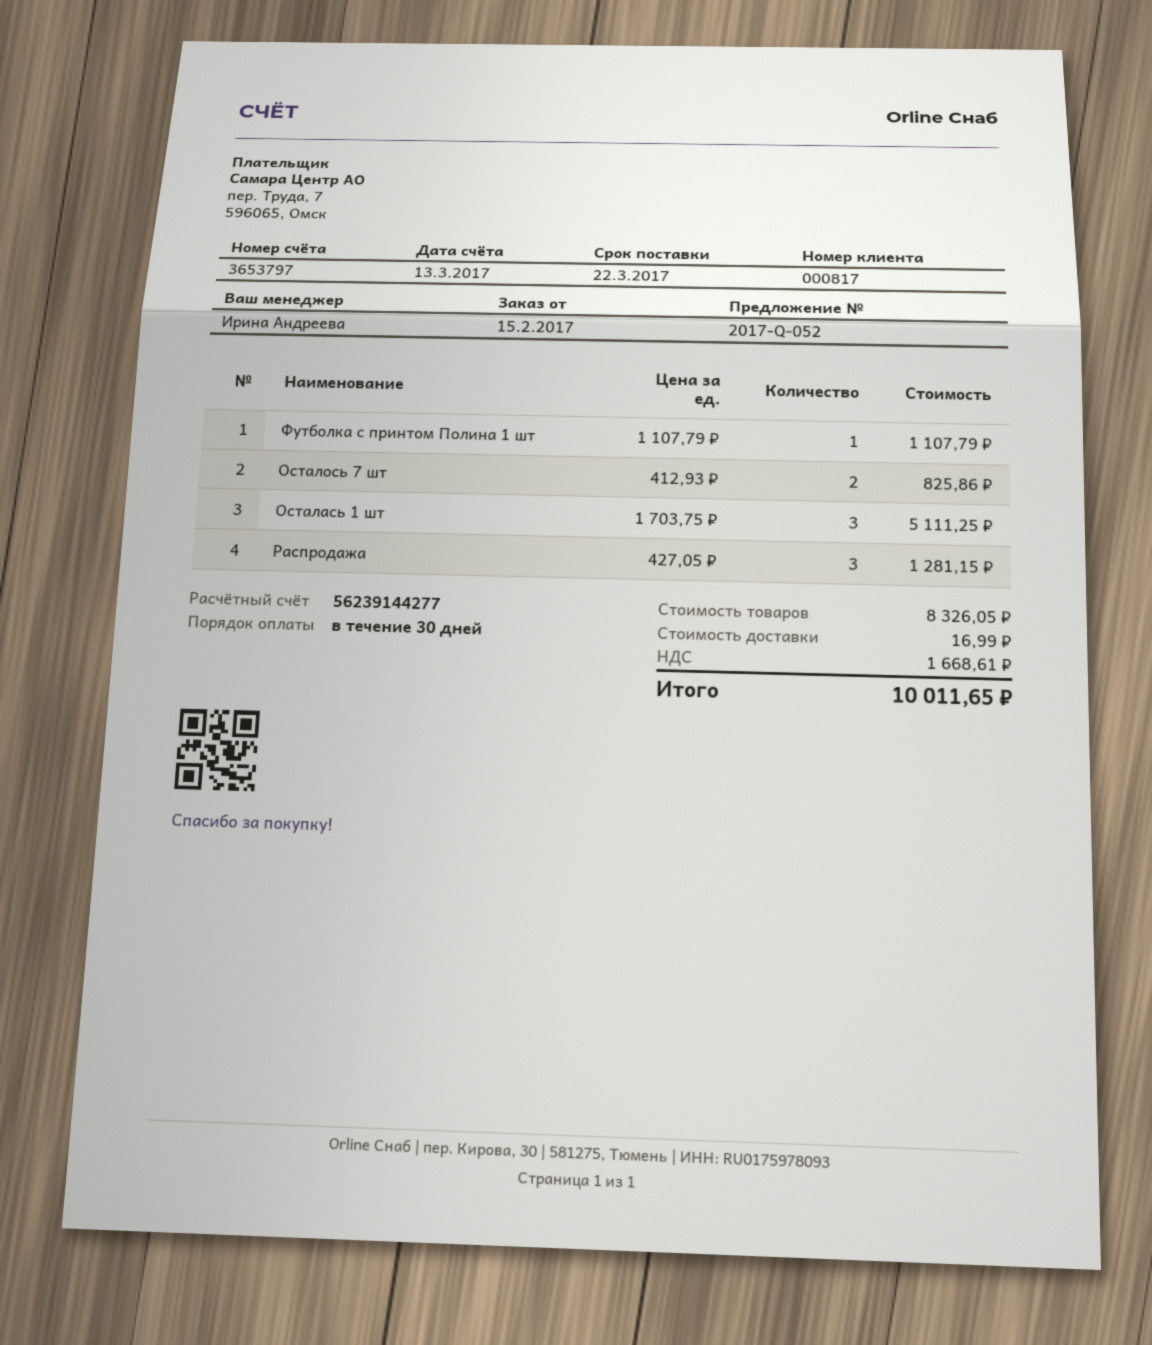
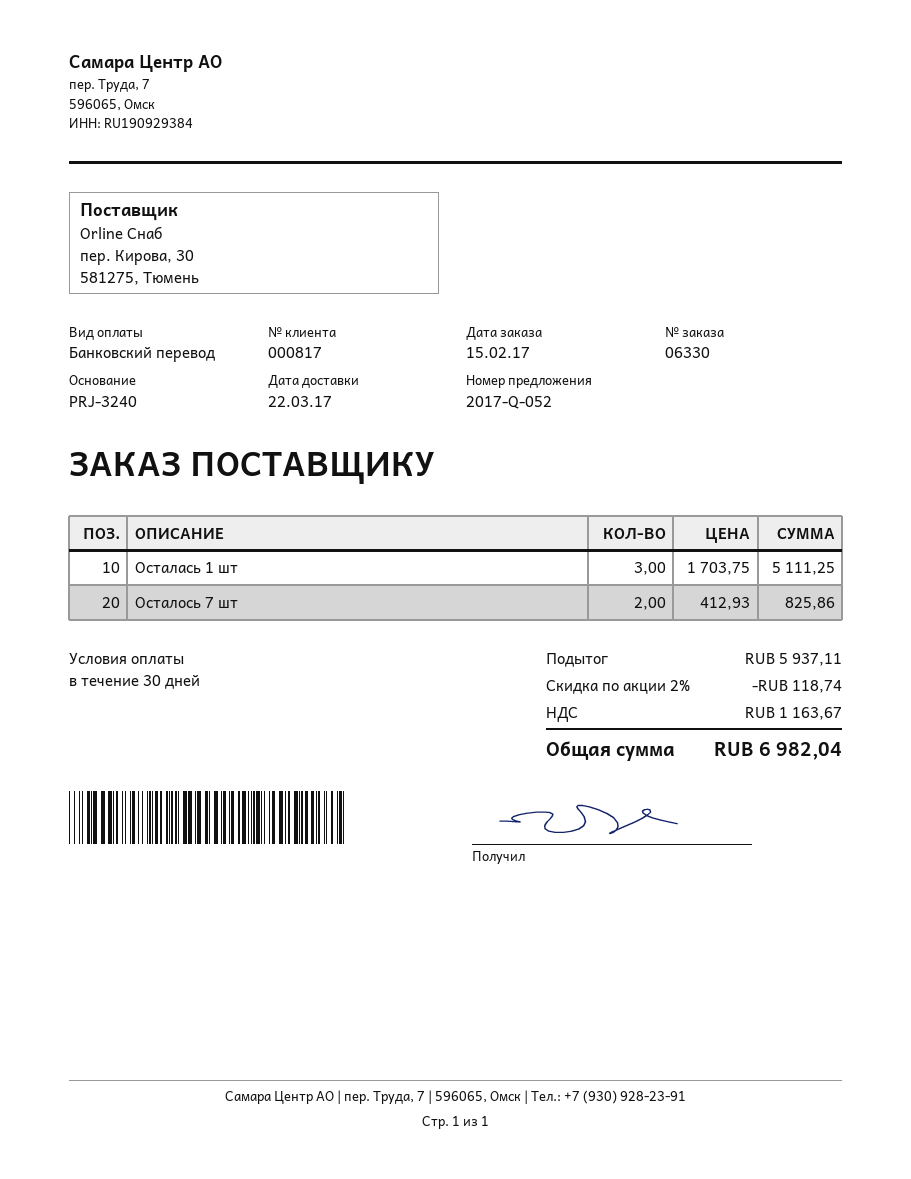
Футболка с принтом Полина 1 шт: 1 x 1107.79 = 1107.79 -> none
Распродажа: 3 x 427.05 = 1281.15 -> none
subtotal: 8326.05 -> 5937.11
discount: none -> 2% = 118.74
shipping: 16.99 -> none
tax: 1668.61 -> 1163.67
total: 10011.65 -> 6982.04

